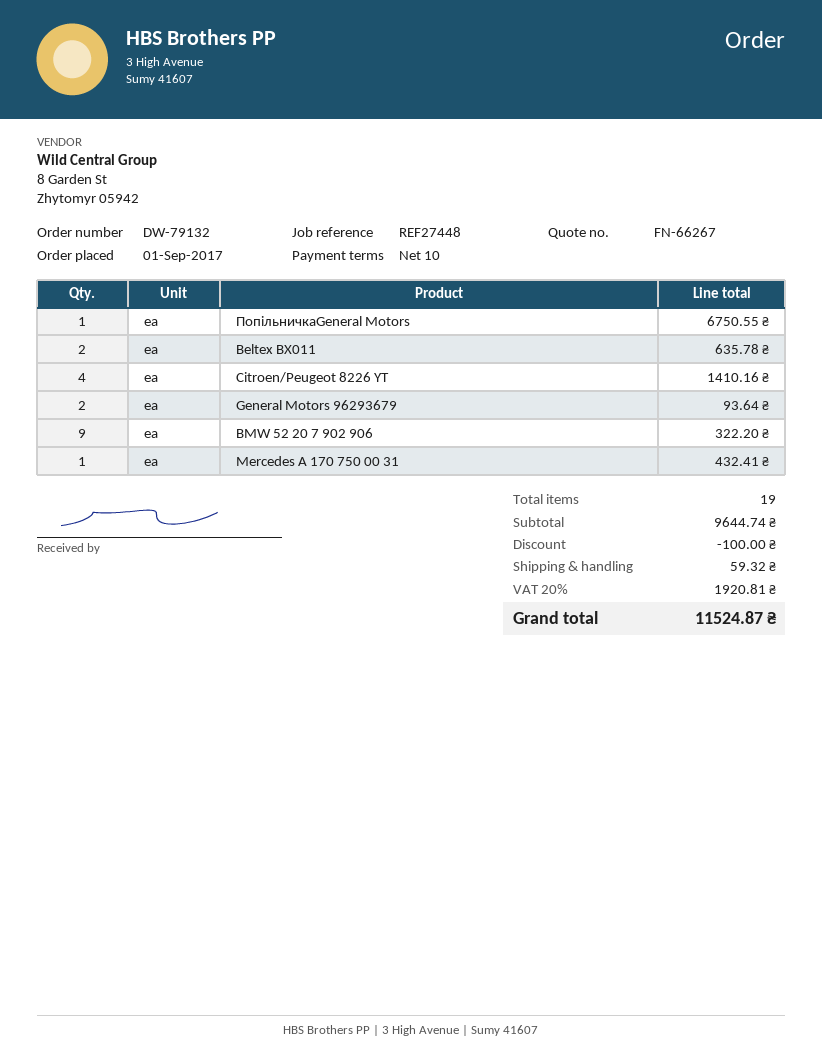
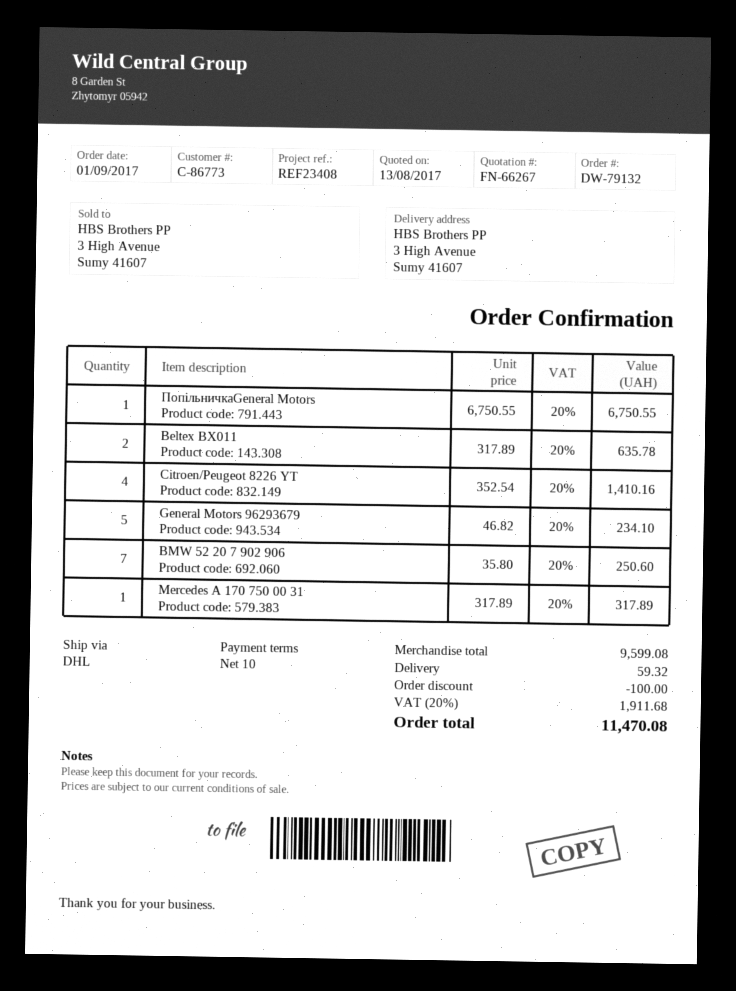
reference: REF27448 -> REF23408
General Motors 96293679: 2 for 93.64 -> 5 for 234.10
BMW 52 20 7 902 906: 9 for 322.20 -> 7 for 250.60
Mercedes A 170 750 00 31: 1 for 432.41 -> 1 for 317.89
subtotal: 9644.74 -> 9599.08
tax: 20% = 1920.81 -> 20% = 1911.68
total: 11524.87 -> 11470.08

